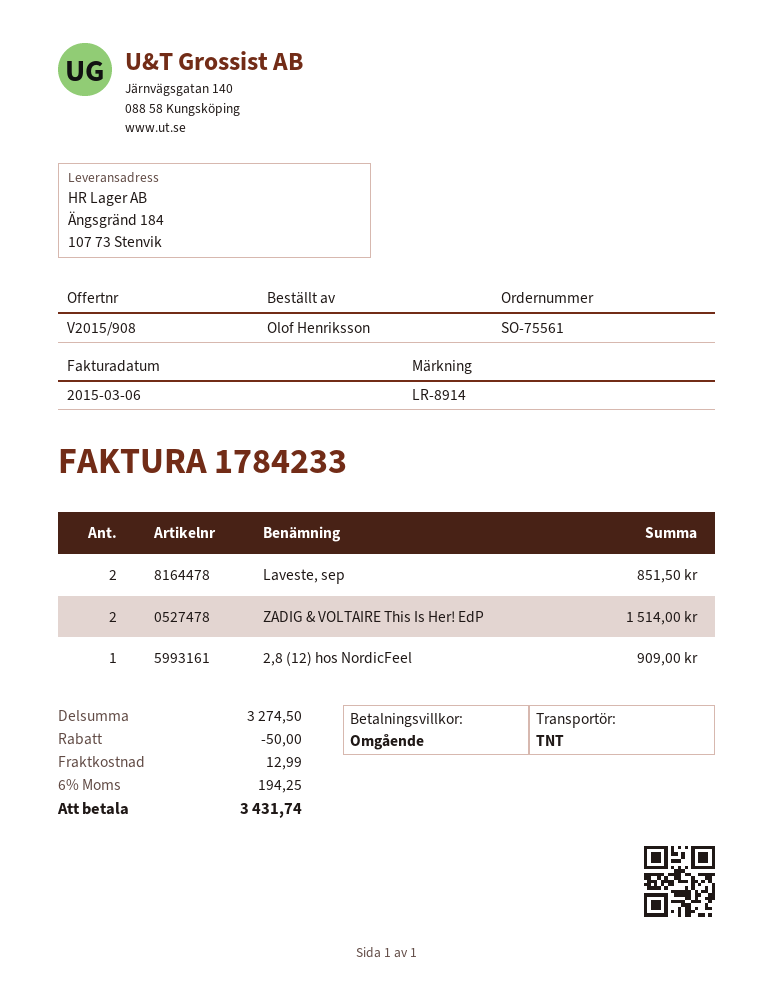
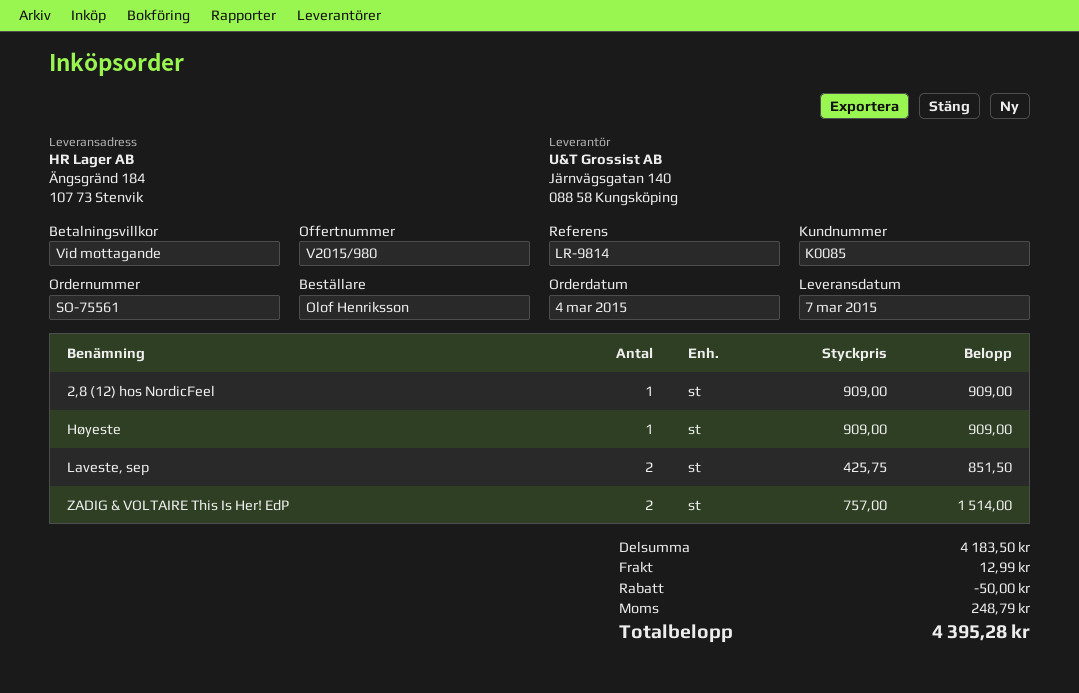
quote number: V2015/908 -> V2015/980
reference: LR-8914 -> LR-9814
Høyeste: none -> 1 for 909.00
subtotal: 3274.50 -> 4183.50
tax: 194.25 -> 248.79
total: 3431.74 -> 4395.28

